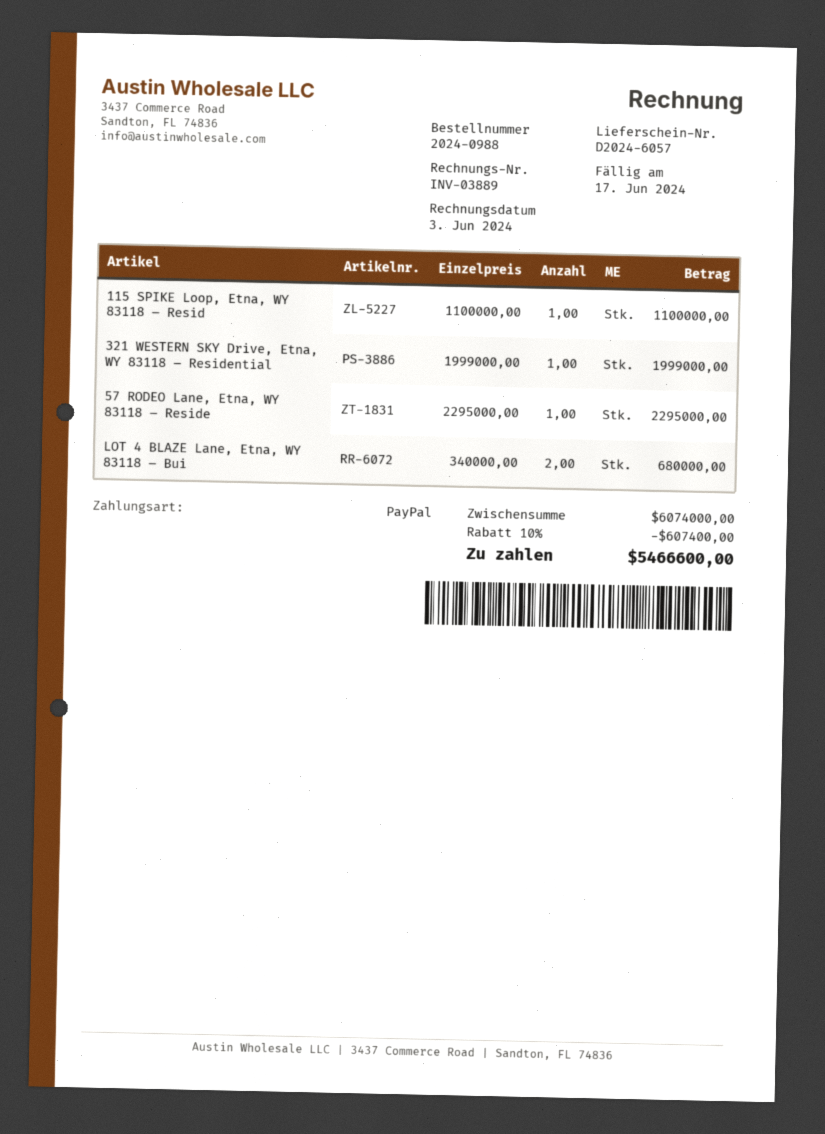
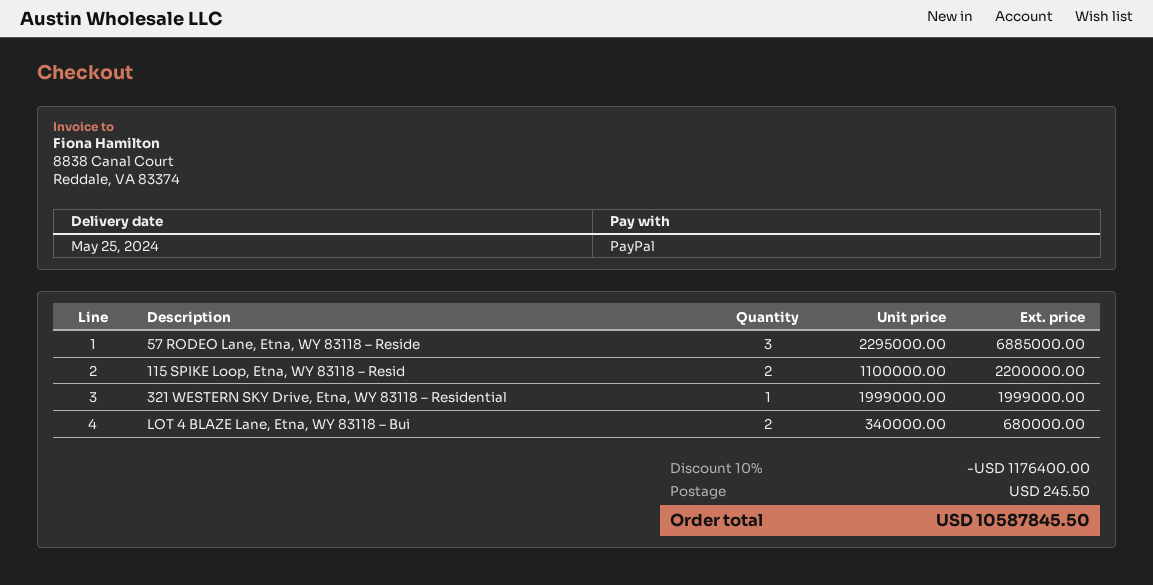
115 SPIKE Loop, Etna, WY 83118 – Resid: 1 x 1100000.00 = 1100000.00 -> 2 x 1100000.00 = 2200000.00
57 RODEO Lane, Etna, WY 83118 – Reside: 1 x 2295000.00 = 2295000.00 -> 3 x 2295000.00 = 6885000.00
discount: 10% = 607400.00 -> 10% = 1176400.00
shipping: none -> 245.50
total: 5466600.00 -> 10587845.50

